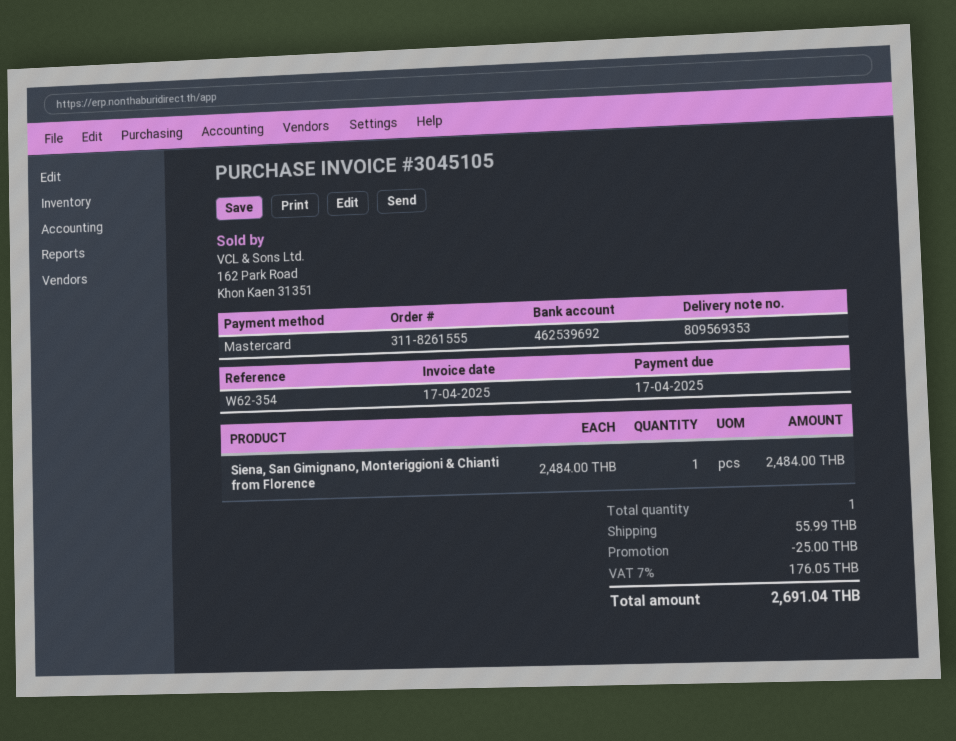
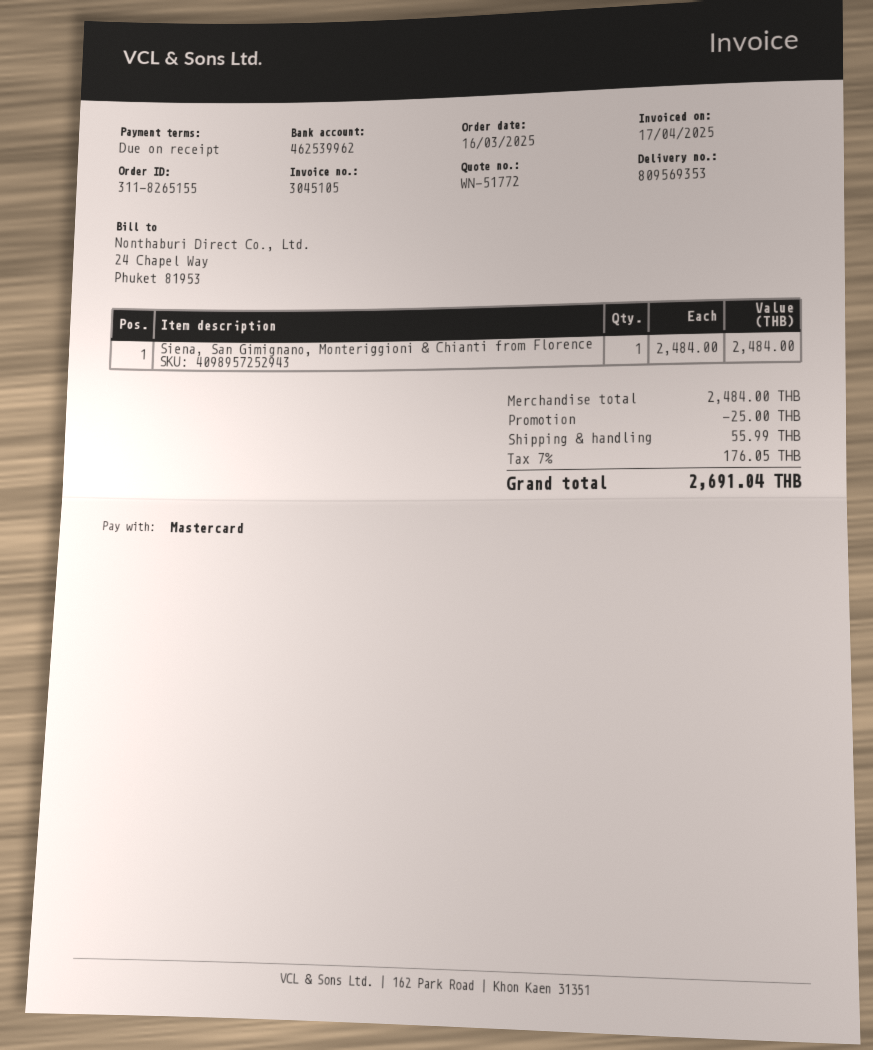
order number: 311-8261555 -> 311-8265155
bank account: 462539692 -> 462539962

